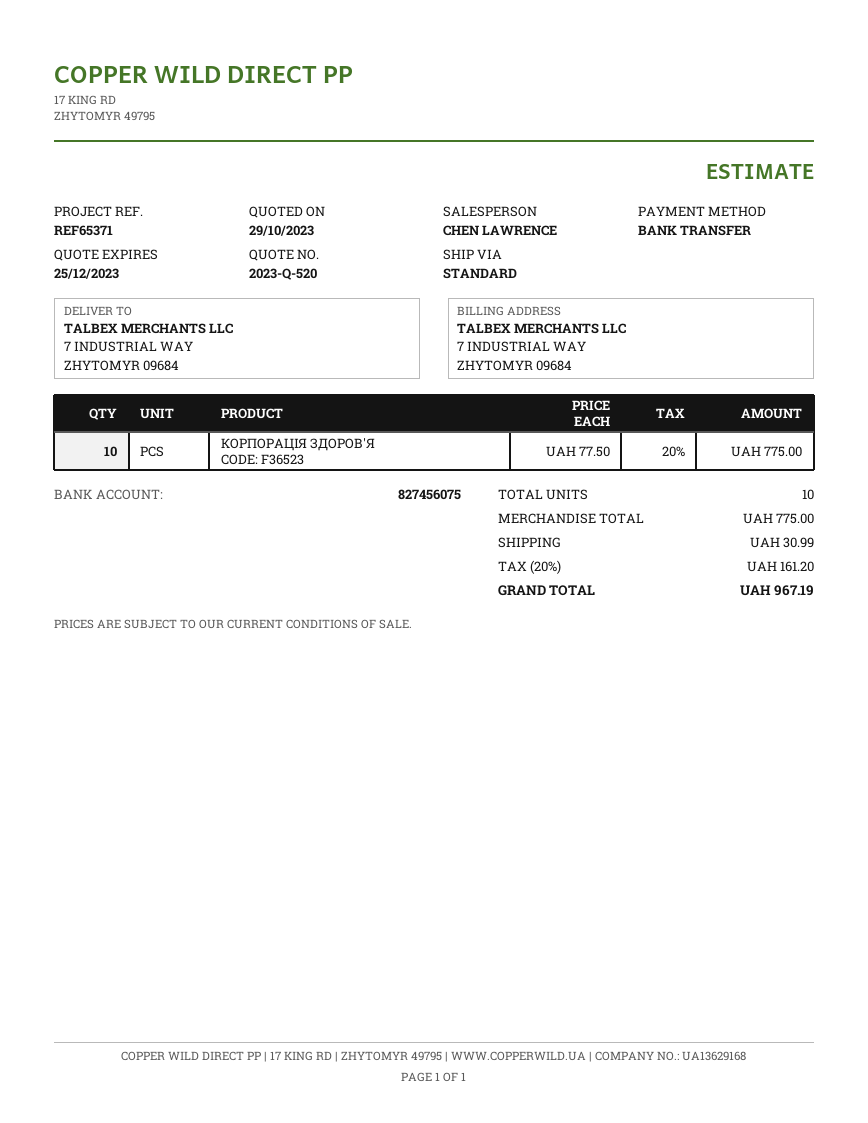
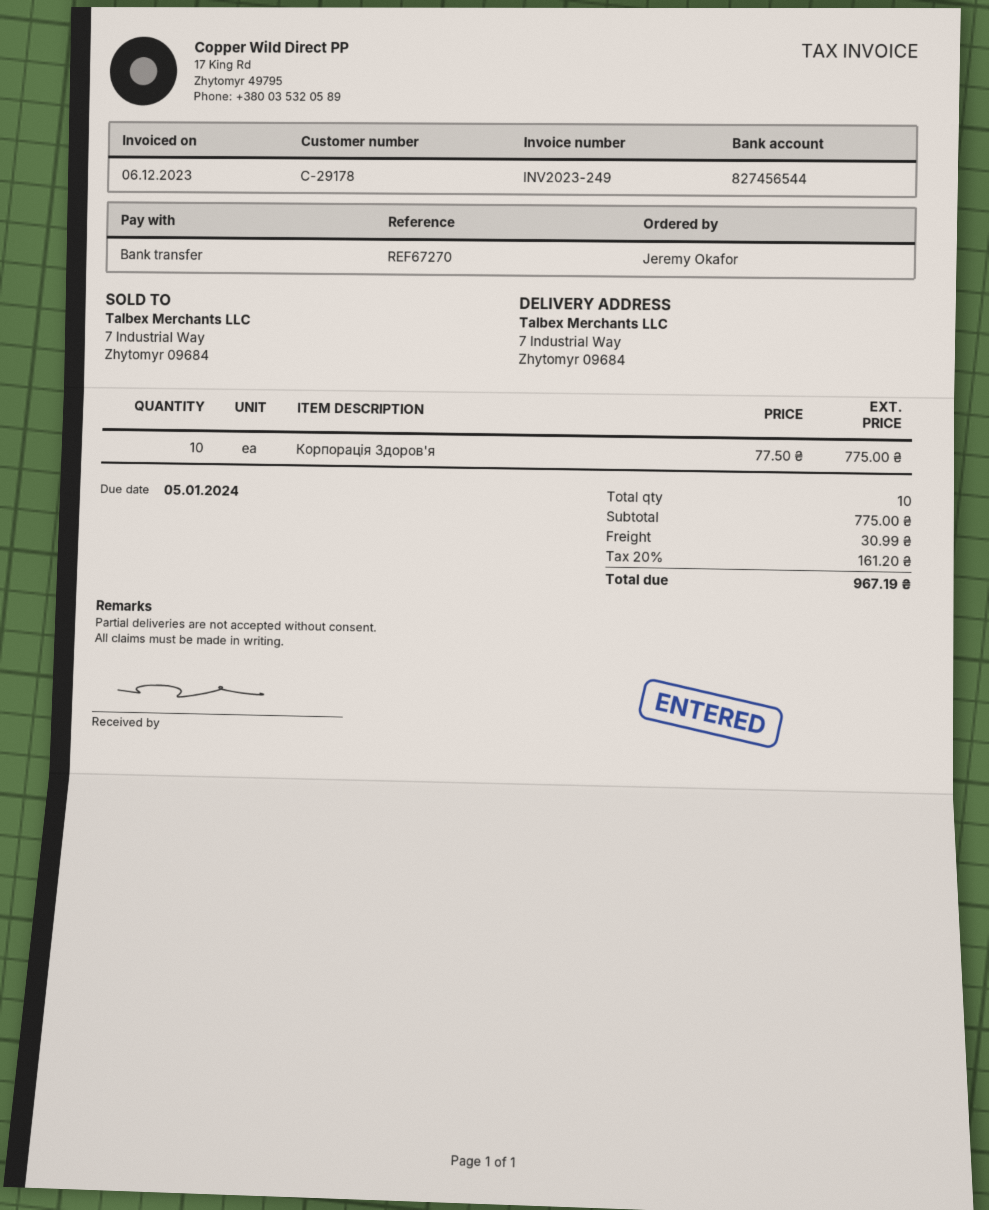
reference: REF65371 -> REF67270
bank account: 827456075 -> 827456544

